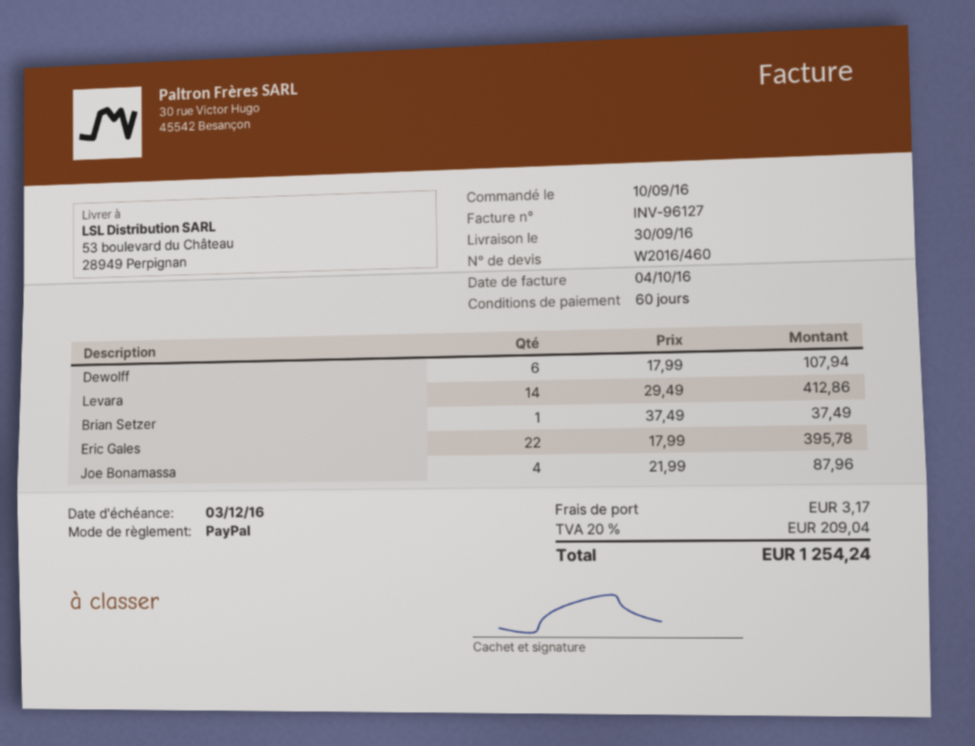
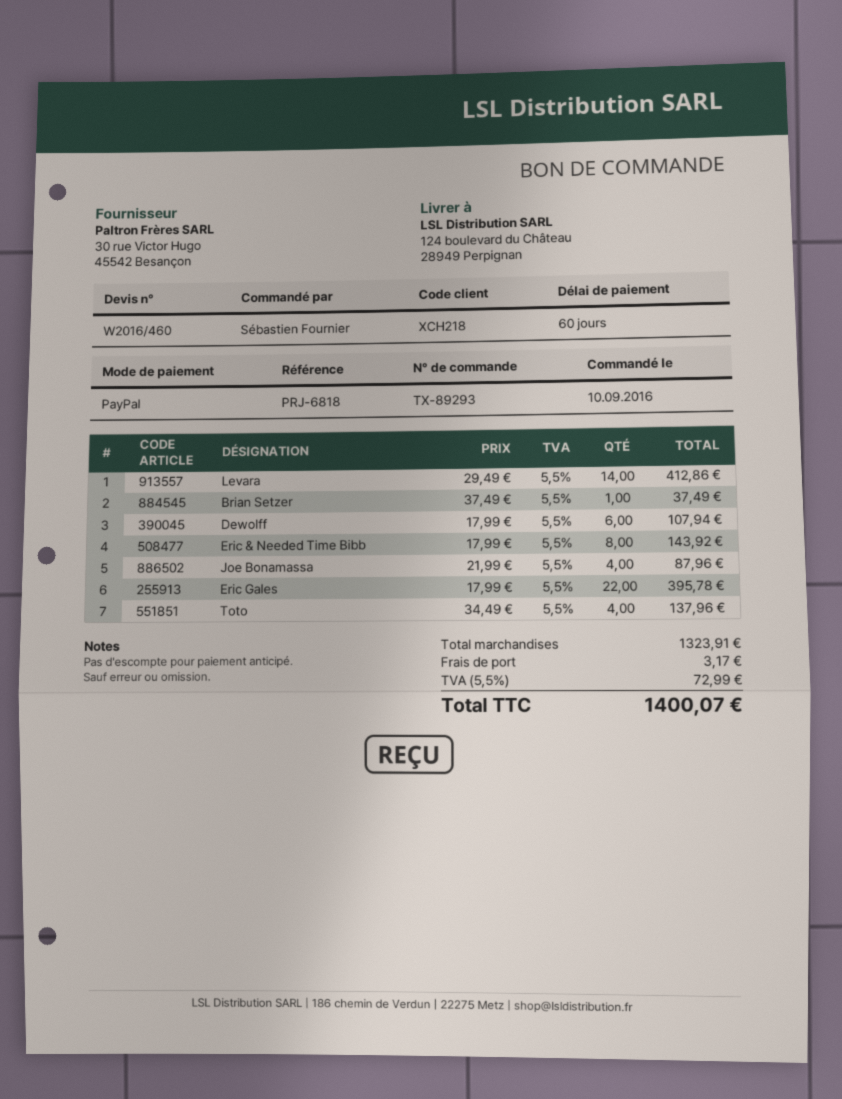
ship to: 53 boulevard du Château, 28949 Perpignan -> 124 boulevard du Château, 28949 Perpignan
Eric & Needed Time Bibb: none -> 8 x 17.99 = 143.92
Toto: none -> 4 x 34.49 = 137.96
tax: 20% = 209.04 -> 5.5% = 72.99
total: 1254.24 -> 1400.07

